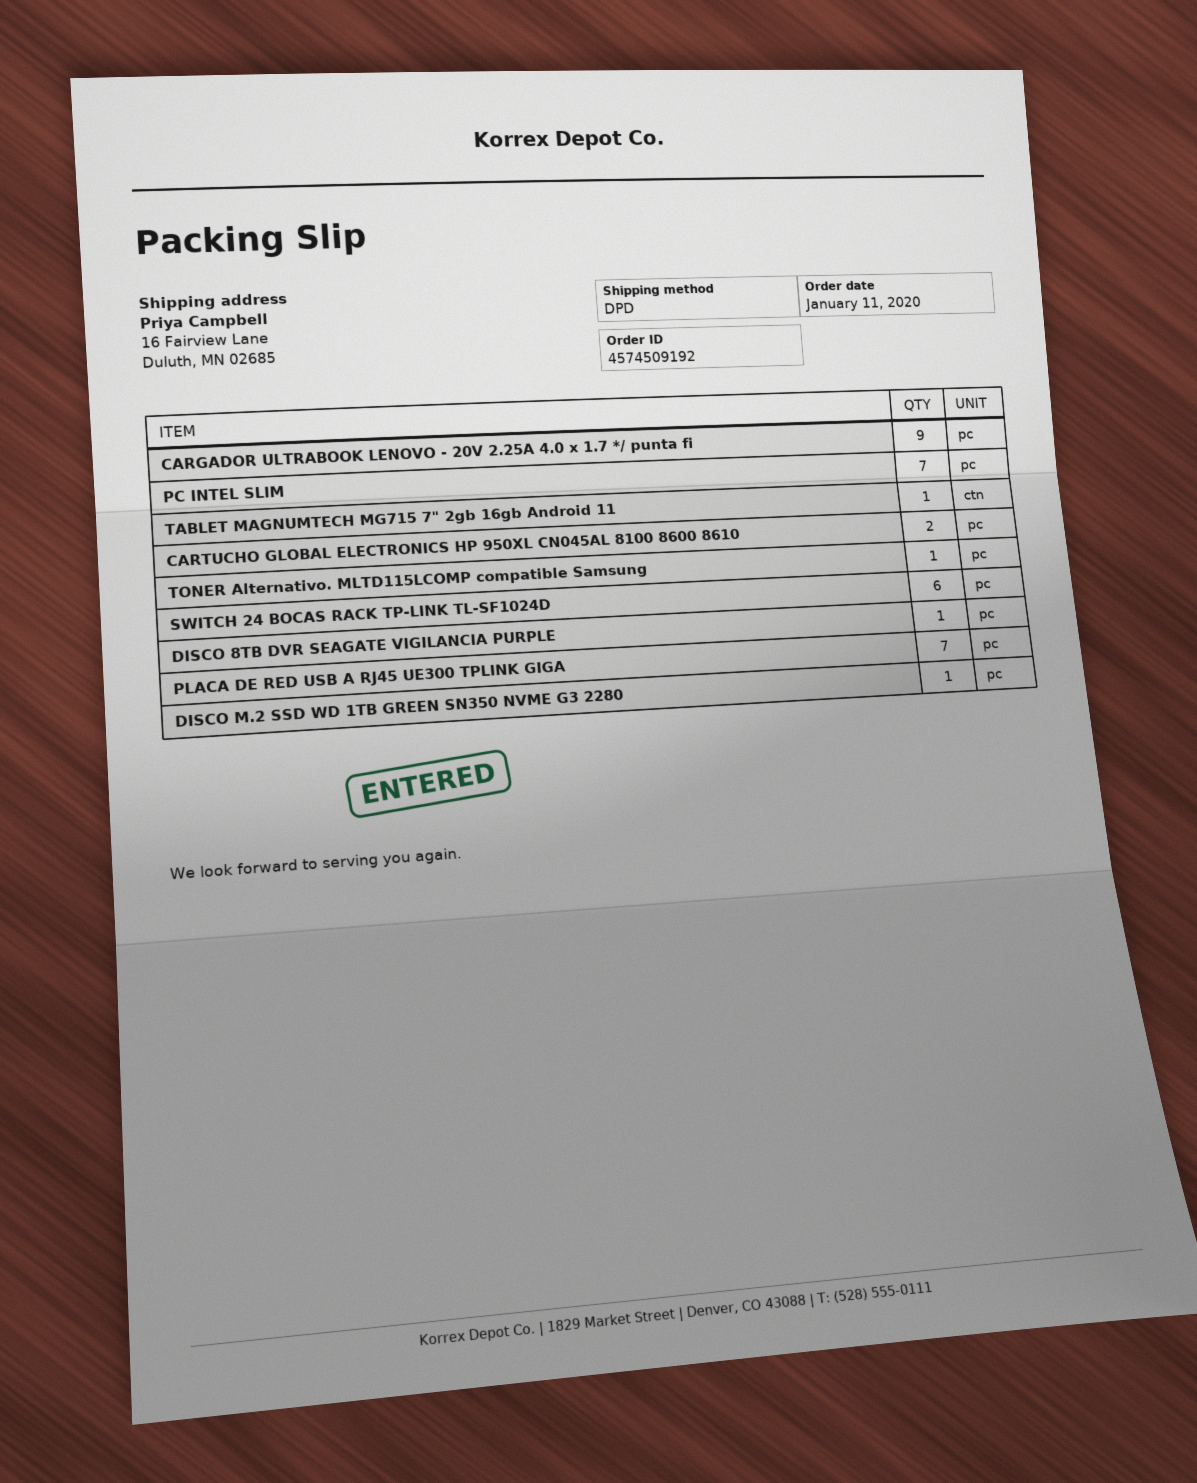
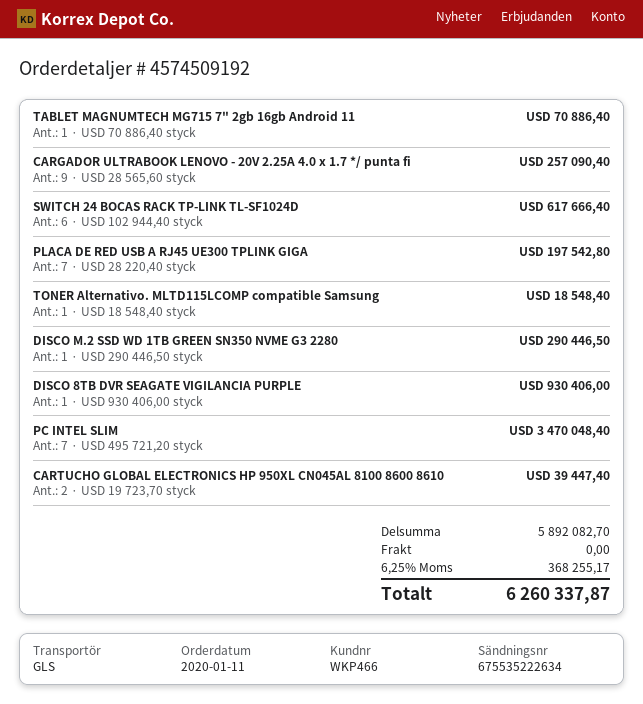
shipping method: DPD -> GLS

